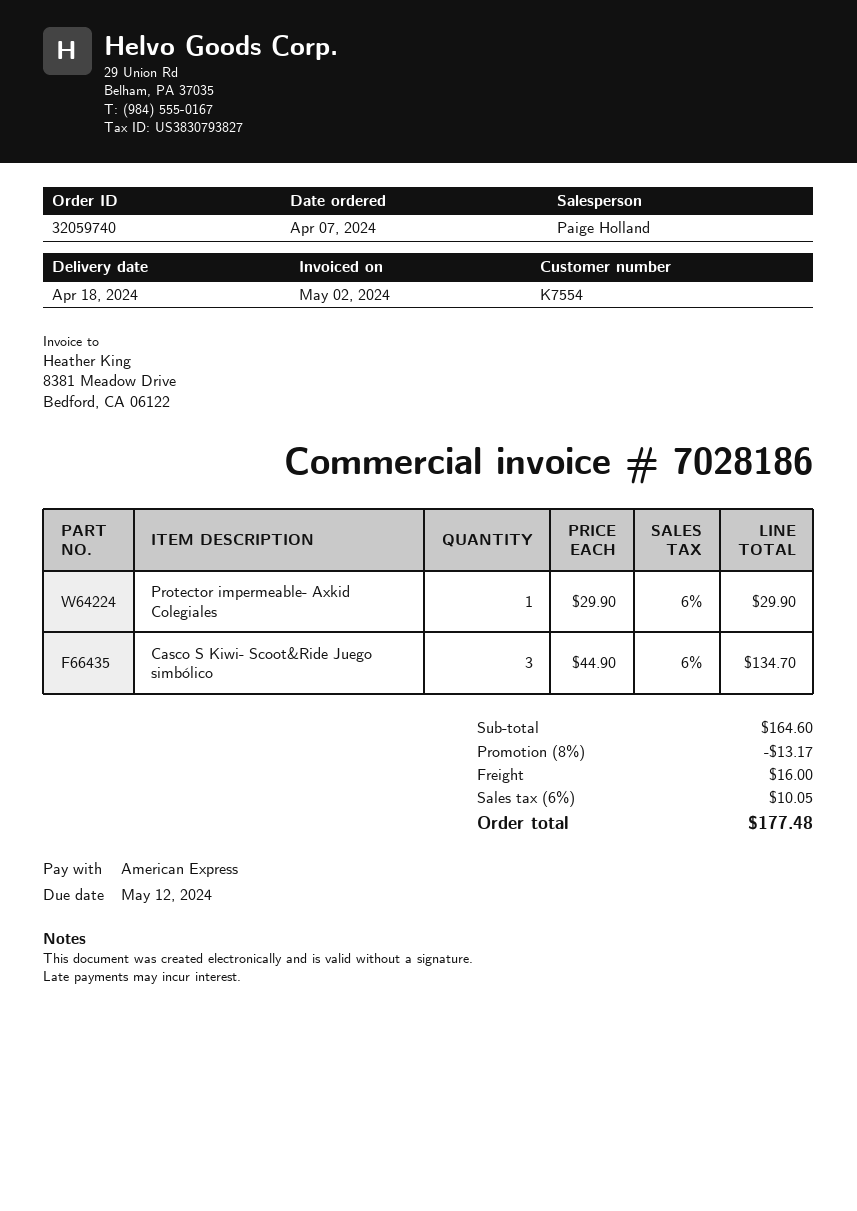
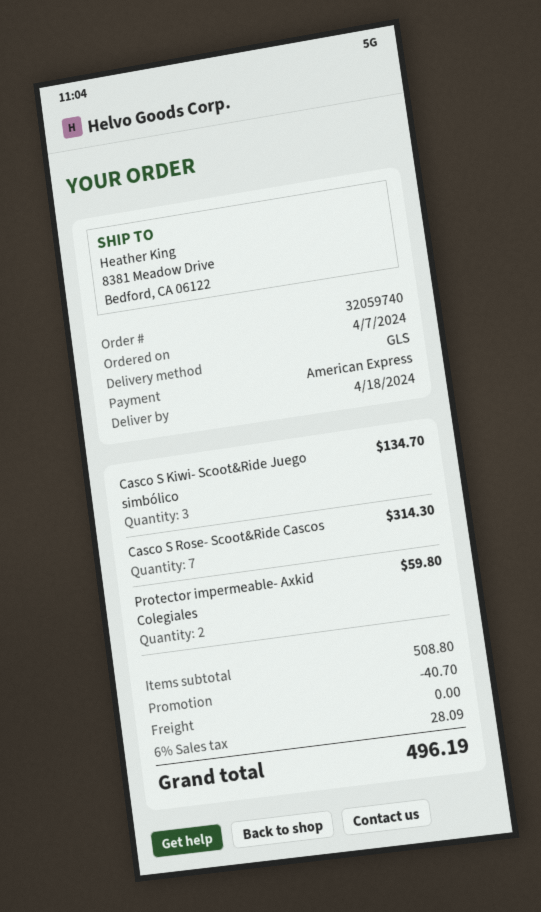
Protector impermeable- Axkid Colegiales: 1 for 29.90 -> 2 for 59.80
Casco S Rose- Scoot&Ride Cascos: none -> 7 for 314.30
subtotal: 164.60 -> 508.80
discount: 13.17 -> 40.70
shipping: 16.00 -> 0.00
tax: 6% = 10.05 -> 6% = 28.09
total: 177.48 -> 496.19

